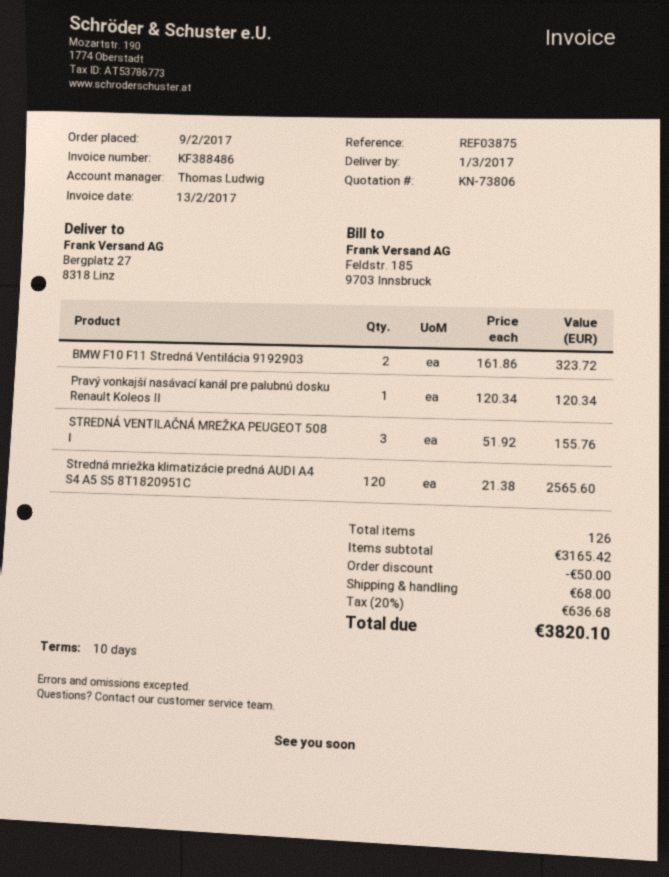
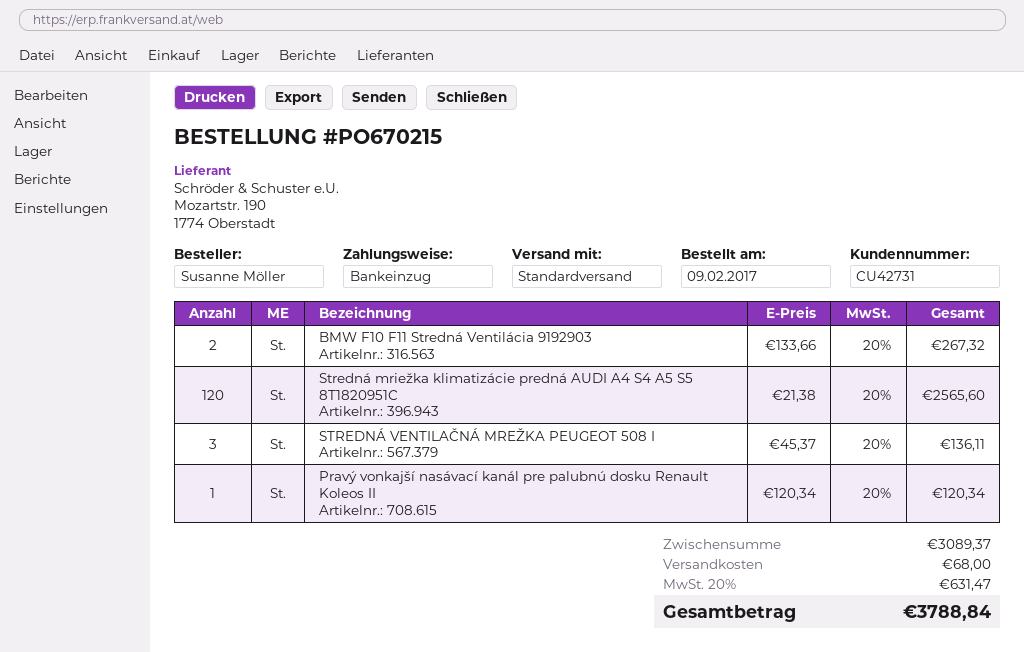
BMW F10 F11 Stredná Ventilácia 9192903: 2 x 161.86 = 323.72 -> 2 x 133.66 = 267.32
STREDNÁ VENTILAČNÁ MREŽKA PEUGEOT 508 I: 3 x 51.92 = 155.76 -> 3 x 45.37 = 136.11
subtotal: 3165.42 -> 3089.37
discount: 50.00 -> none
tax: 20% = 636.68 -> 20% = 631.47
total: 3820.10 -> 3788.84

